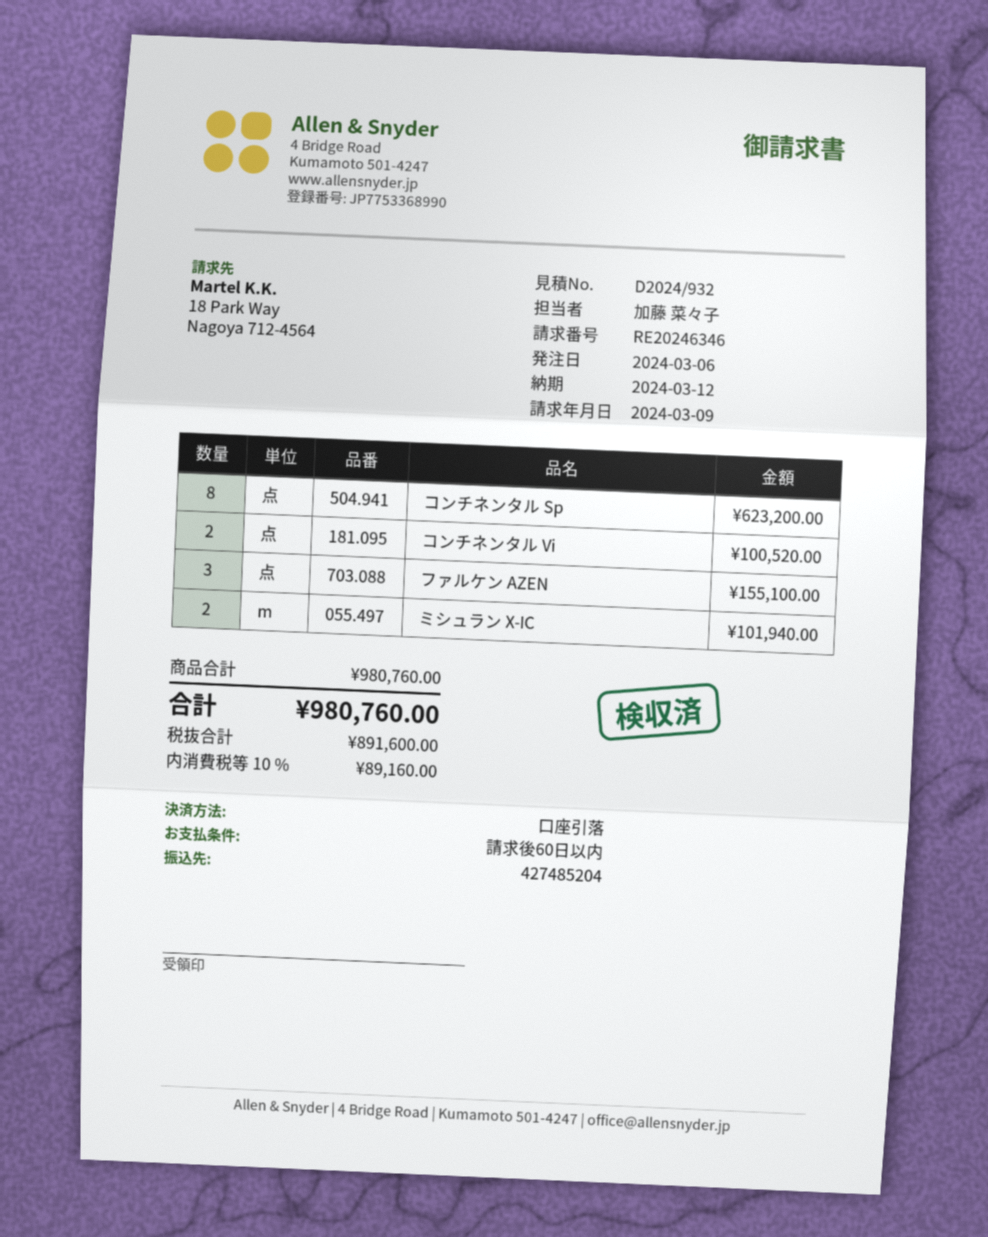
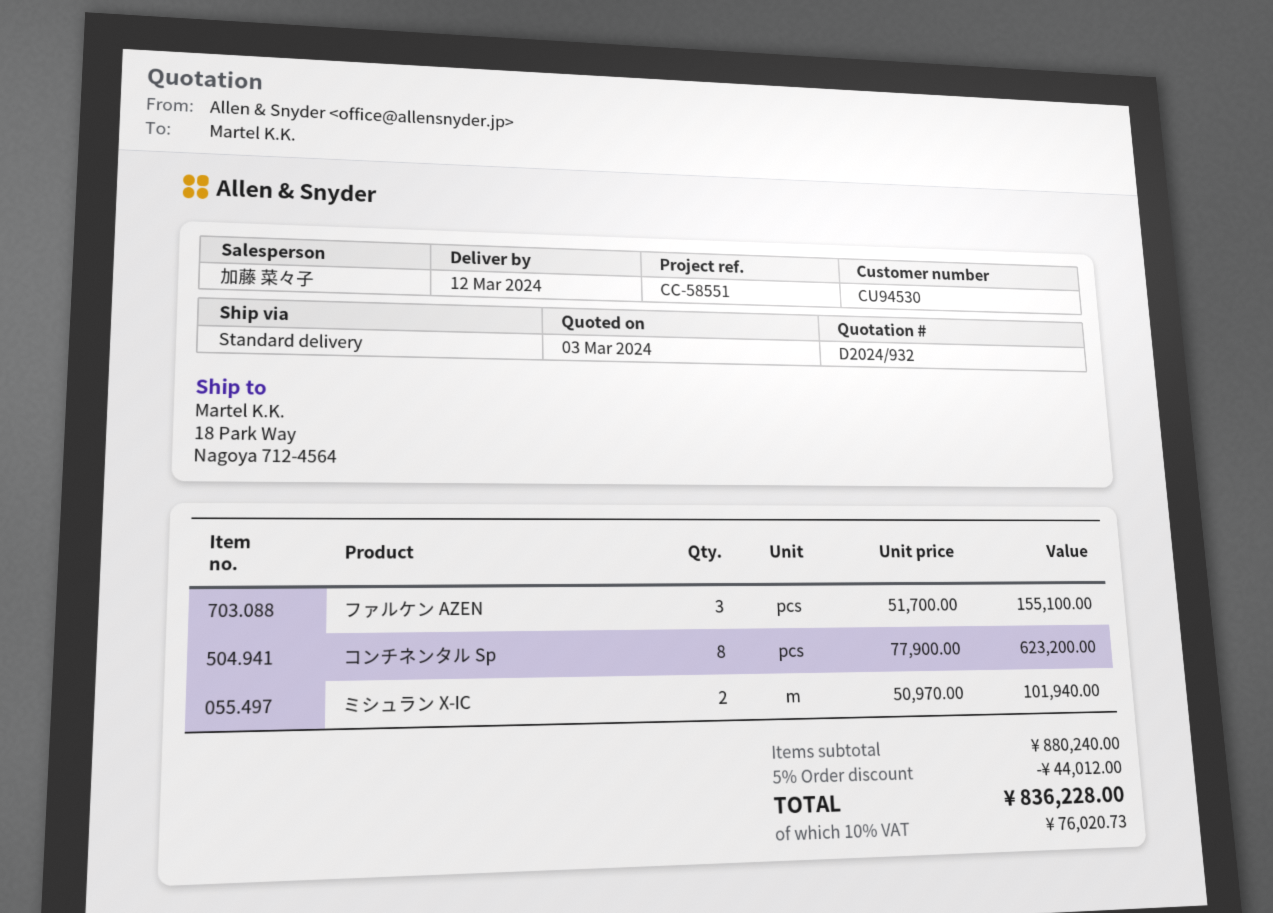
コンチネンタル Vi: 2 for 100520.00 -> none
subtotal: 980760.00 -> 880240.00
discount: none -> 5% = 44012.00
tax: 10% = 89160.00 -> 10% = 76020.73
total: 980760.00 -> 836228.00

